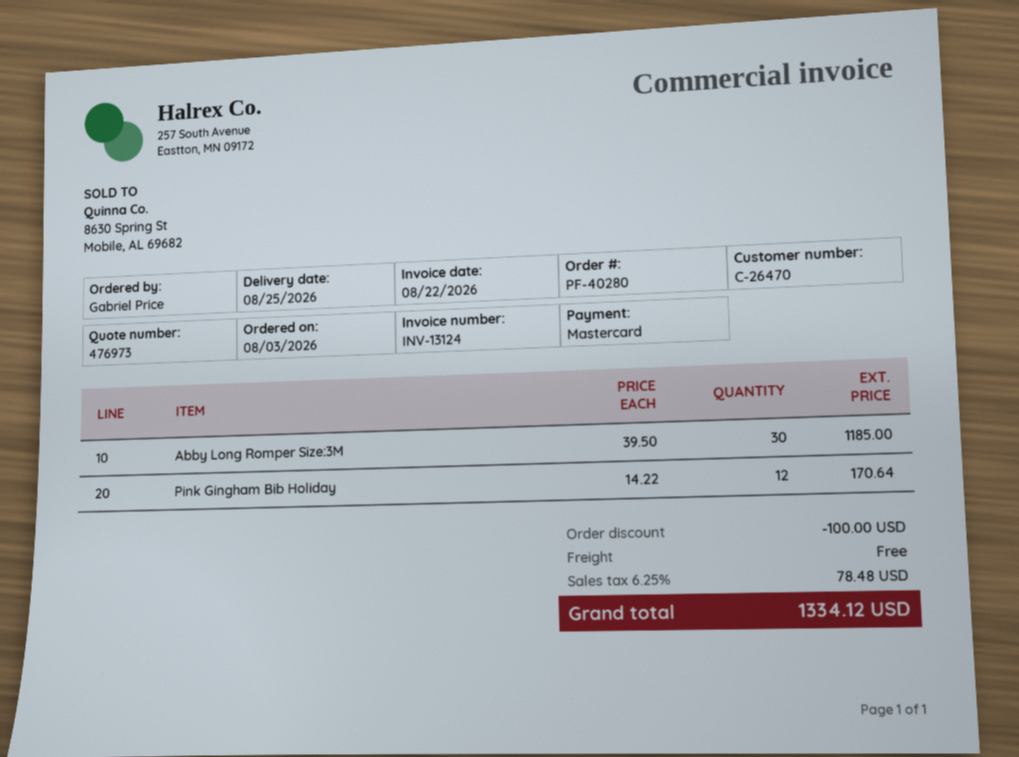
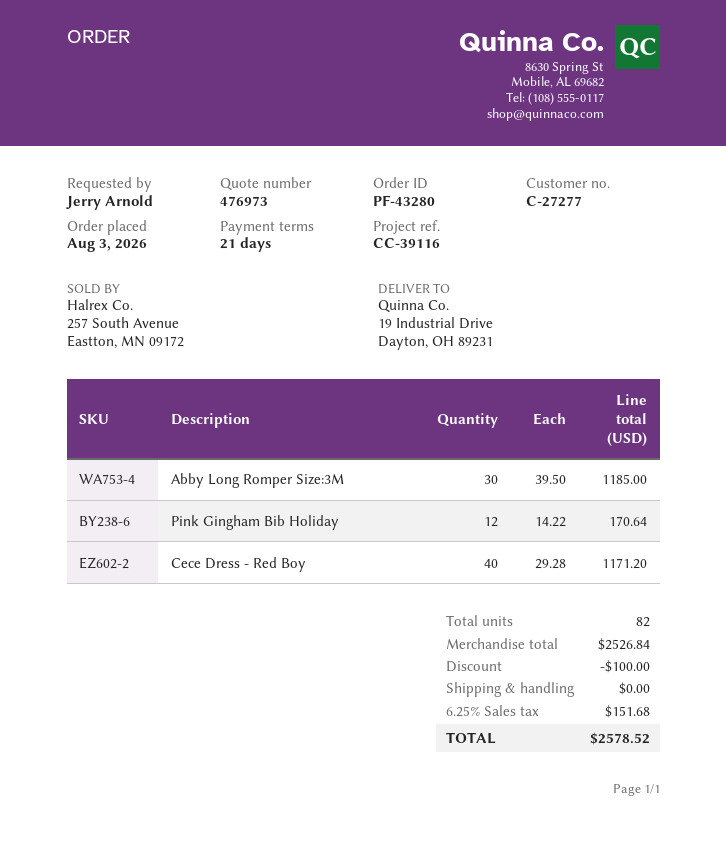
order number: PF-40280 -> PF-43280
customer number: C-26470 -> C-27277
ordered by: Gabriel Price -> Jerry Arnold
Cece Dress - Red Boy: none -> 40 x 29.28 = 1171.20
tax: 6.25% = 78.48 -> 6.25% = 151.68
total: 1334.12 -> 2578.52

